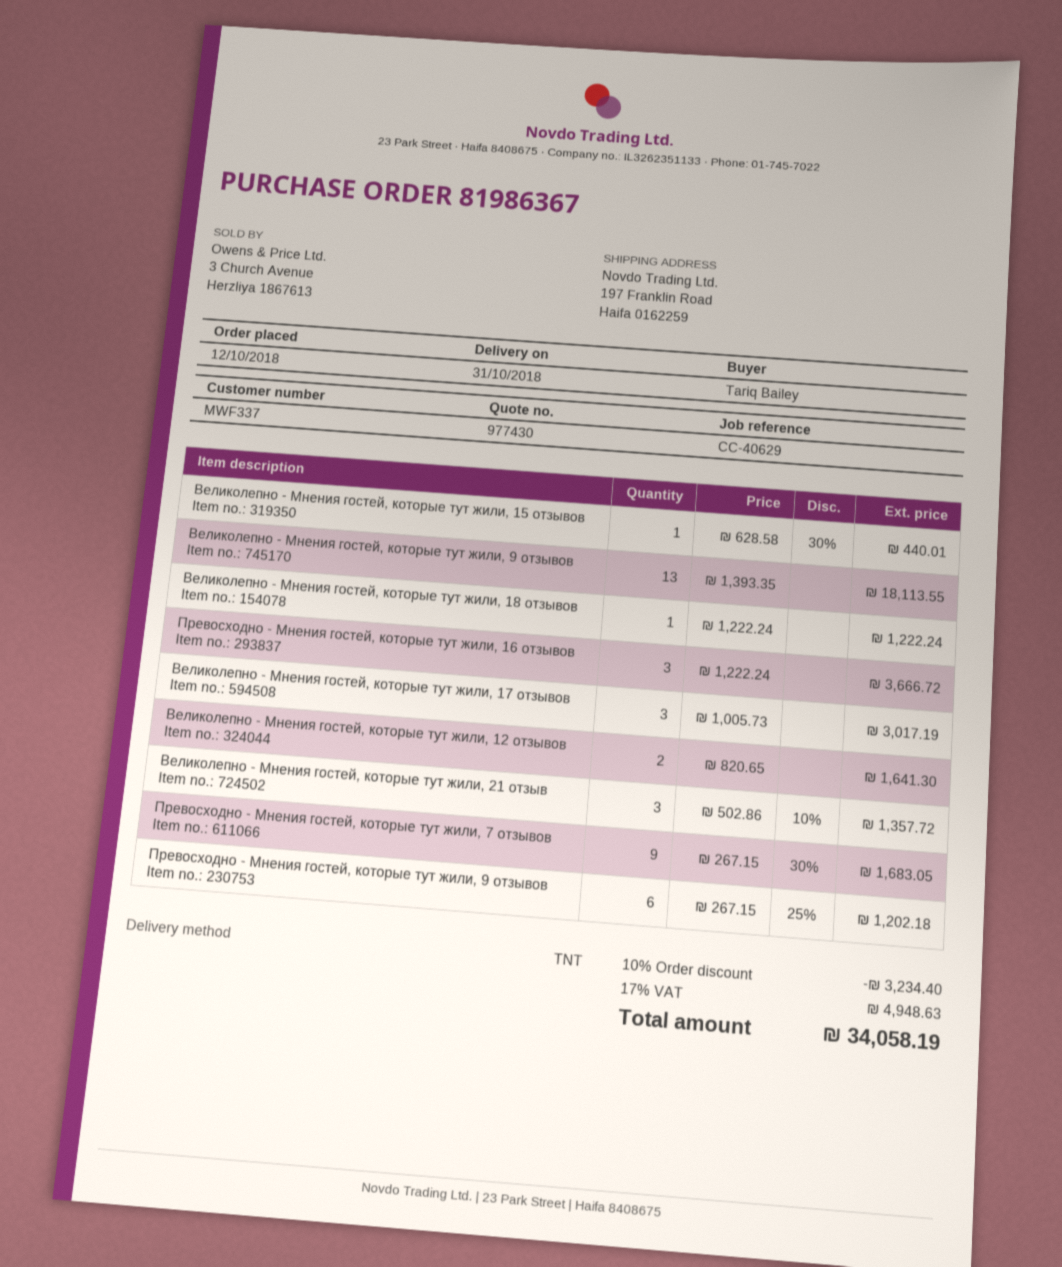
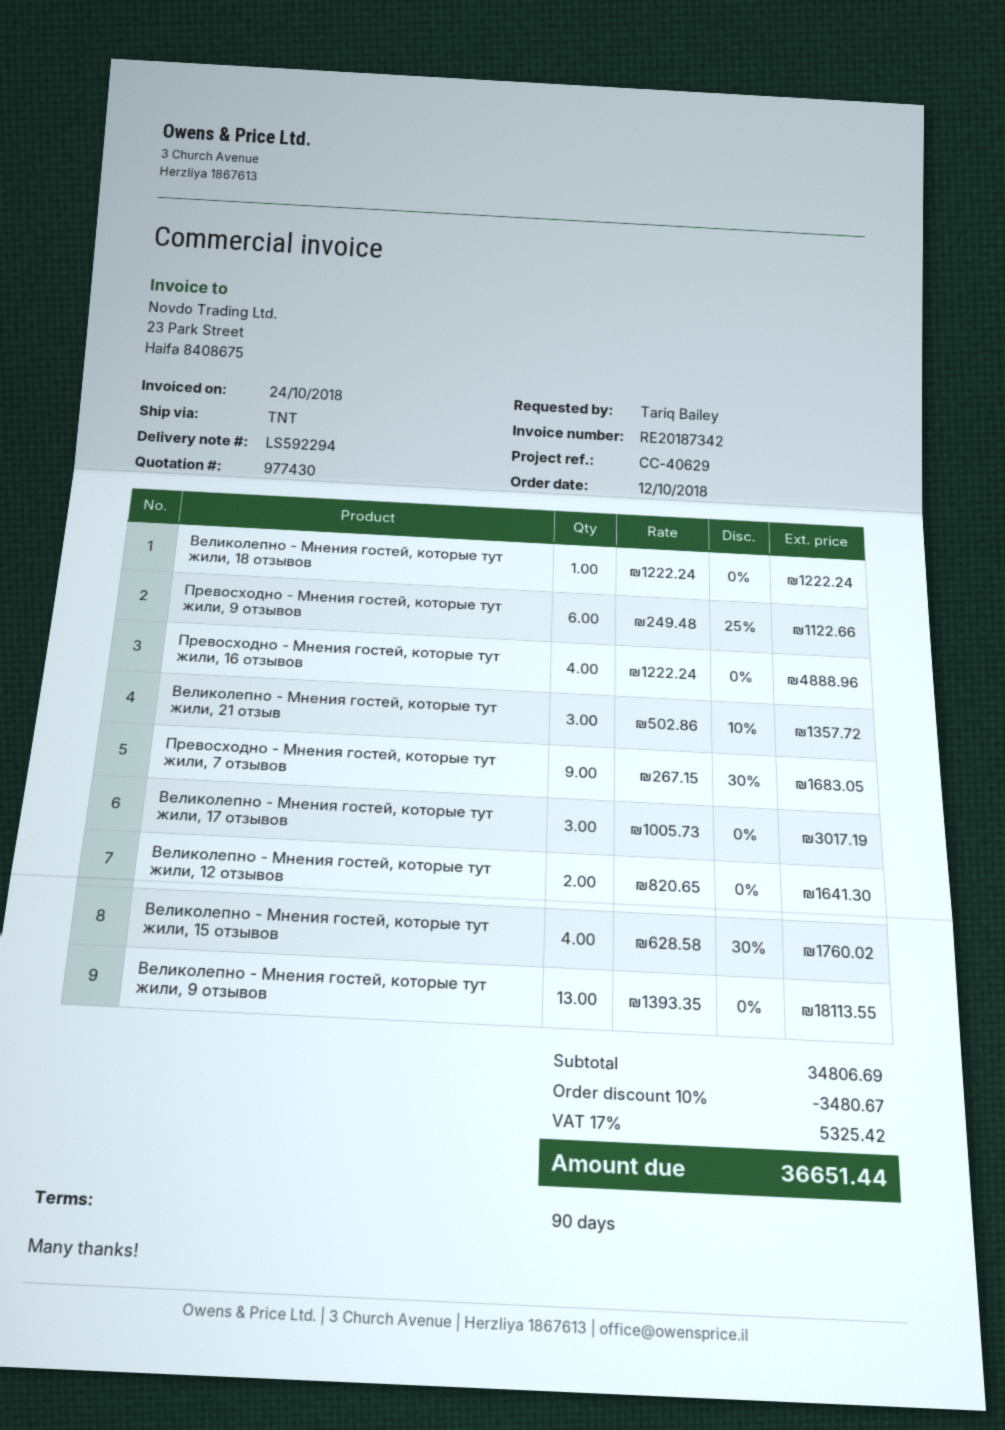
Великолепно - Мнения гостей, которые тут жили, 15 отзывов: 1 x 628.58 - 30% = 440.01 -> 4 x 628.58 - 30% = 1760.02
Превосходно - Мнения гостей, которые тут жили, 16 отзывов: 3 x 1222.24 = 3666.72 -> 4 x 1222.24 = 4888.96
Превосходно - Мнения гостей, которые тут жили, 9 отзывов: 6 x 267.15 - 25% = 1202.18 -> 6 x 249.48 - 25% = 1122.66
discount: 10% = 3234.40 -> 10% = 3480.67
tax: 17% = 4948.63 -> 17% = 5325.42
total: 34058.19 -> 36651.44

